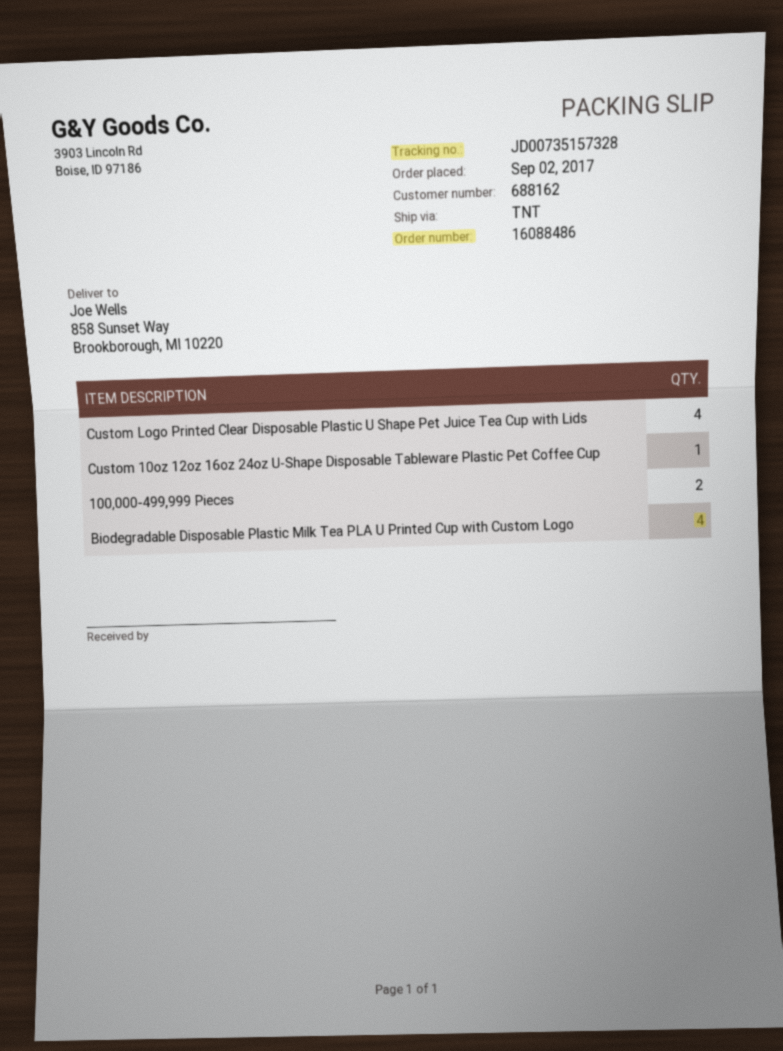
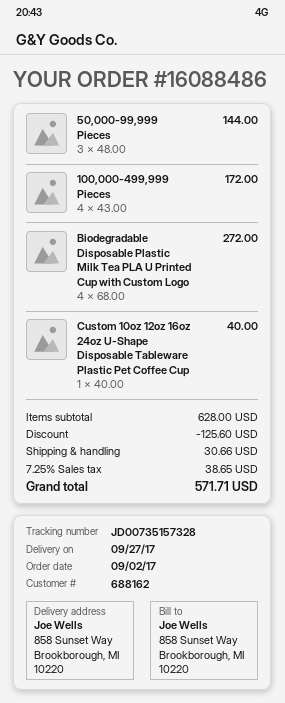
Custom Logo Printed Clear Disposable Plastic U Shape Pet Juice Tea Cup with Lids: 4 -> none
100,000-499,999 Pieces: 2 -> 4
50,000-99,999 Pieces: none -> 3

